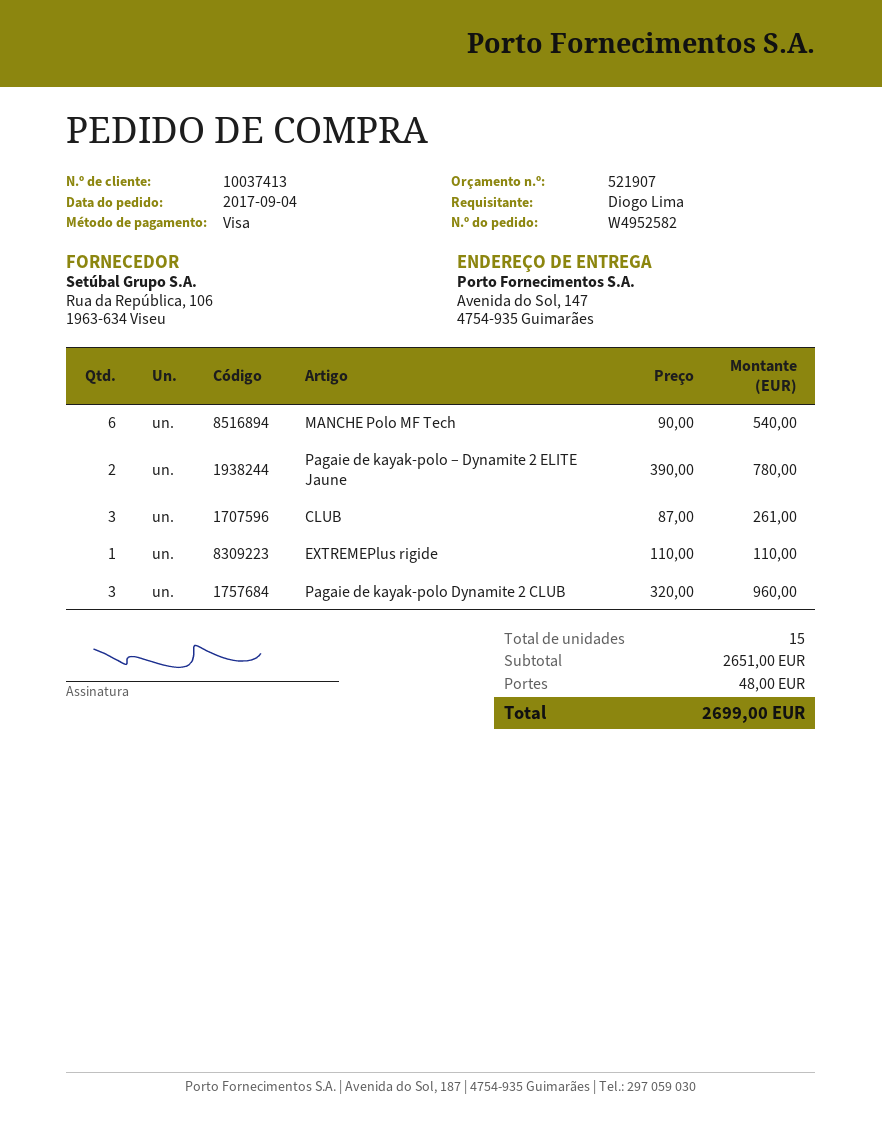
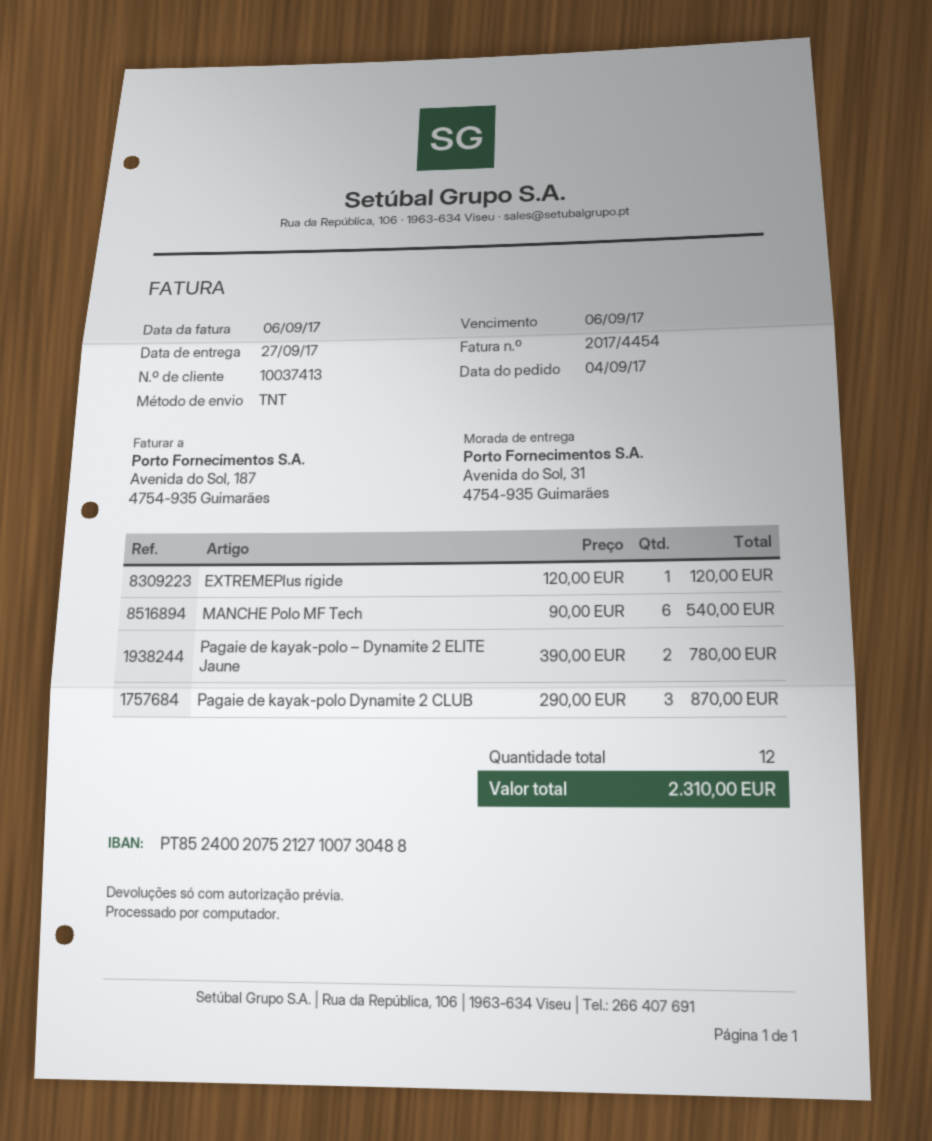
ship to: Avenida do Sol, 147, 4754-935 Guimarães -> Avenida do Sol, 31, 4754-935 Guimarães
CLUB: 3 x 87.00 = 261.00 -> none
EXTREMEPlus rigide: 1 x 110.00 = 110.00 -> 1 x 120.00 = 120.00
Pagaie de kayak-polo Dynamite 2 CLUB: 3 x 320.00 = 960.00 -> 3 x 290.00 = 870.00
total quantity: 15 -> 12
shipping: 48.00 -> none
total: 2699.00 -> 2310.00

